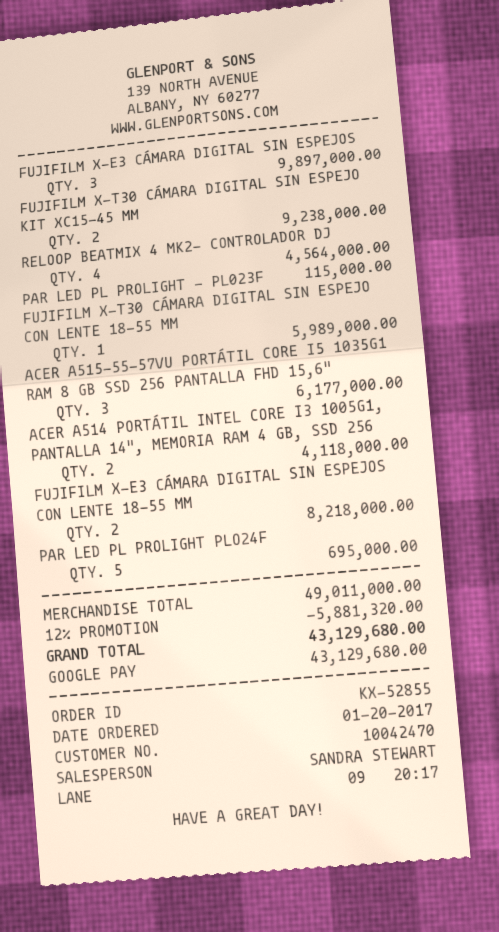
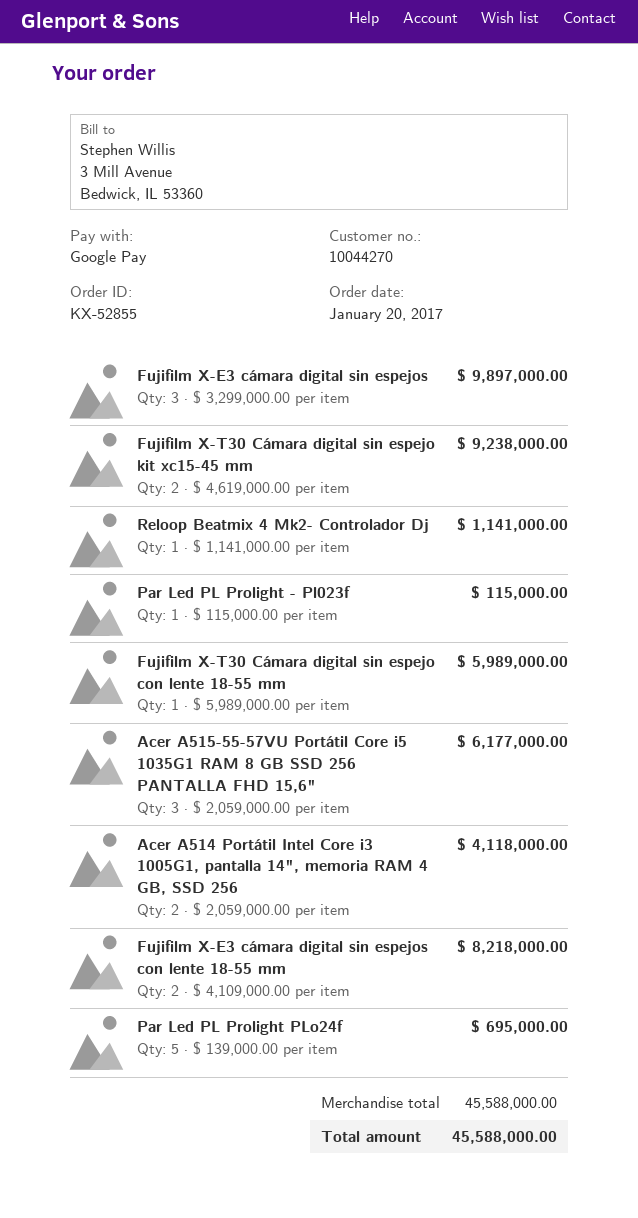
customer number: 10042470 -> 10044270
RELOOP BEATMIX 4 MK2- CONTROLADOR DJ: 4 for 4564000.00 -> 1 for 1141000.00
subtotal: 49011000.00 -> 45588000.00
discount: 12% = 5881320.00 -> none
total: 43129680.00 -> 45588000.00

